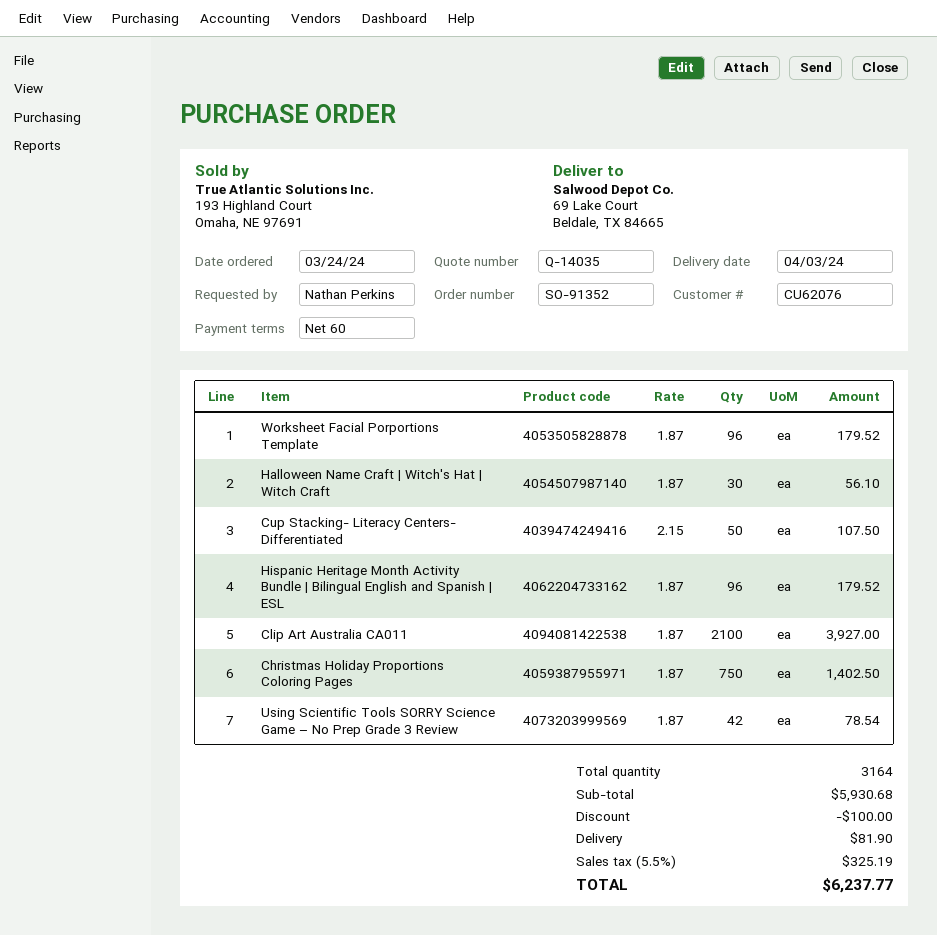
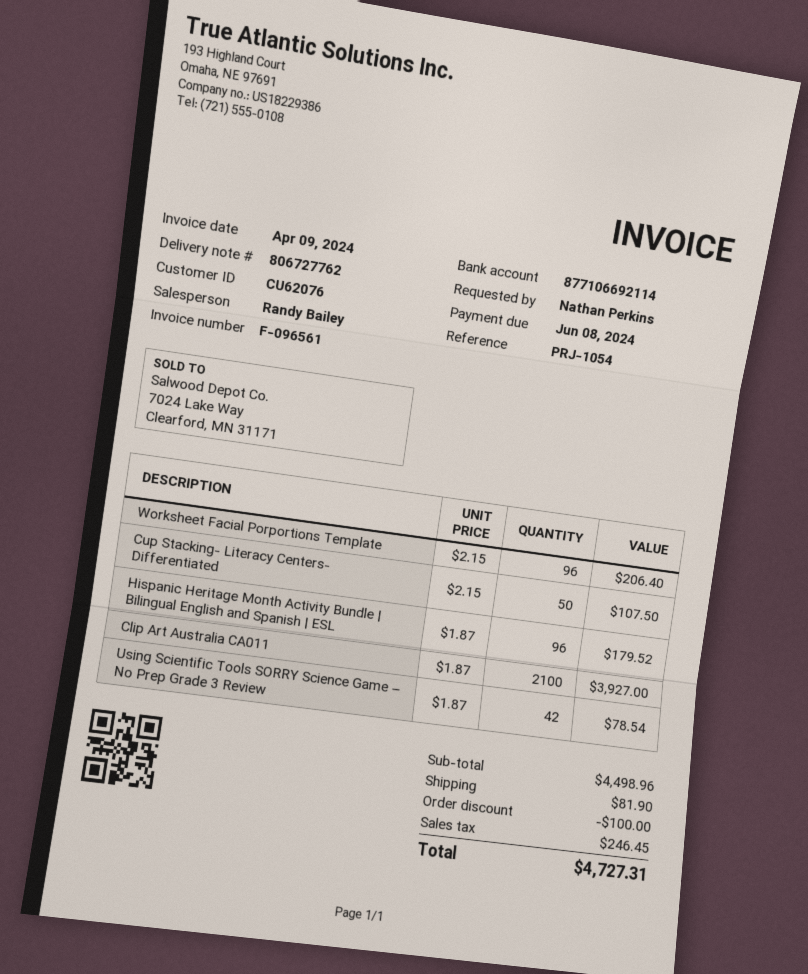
Worksheet Facial Porportions Template: 96 x 1.87 = 179.52 -> 96 x 2.15 = 206.40
Halloween Name Craft | Witch's Hat | Witch Craft: 30 x 1.87 = 56.10 -> none
Christmas Holiday Proportions Coloring Pages: 750 x 1.87 = 1402.50 -> none
subtotal: 5930.68 -> 4498.96
tax: 325.19 -> 246.45
total: 6237.77 -> 4727.31

